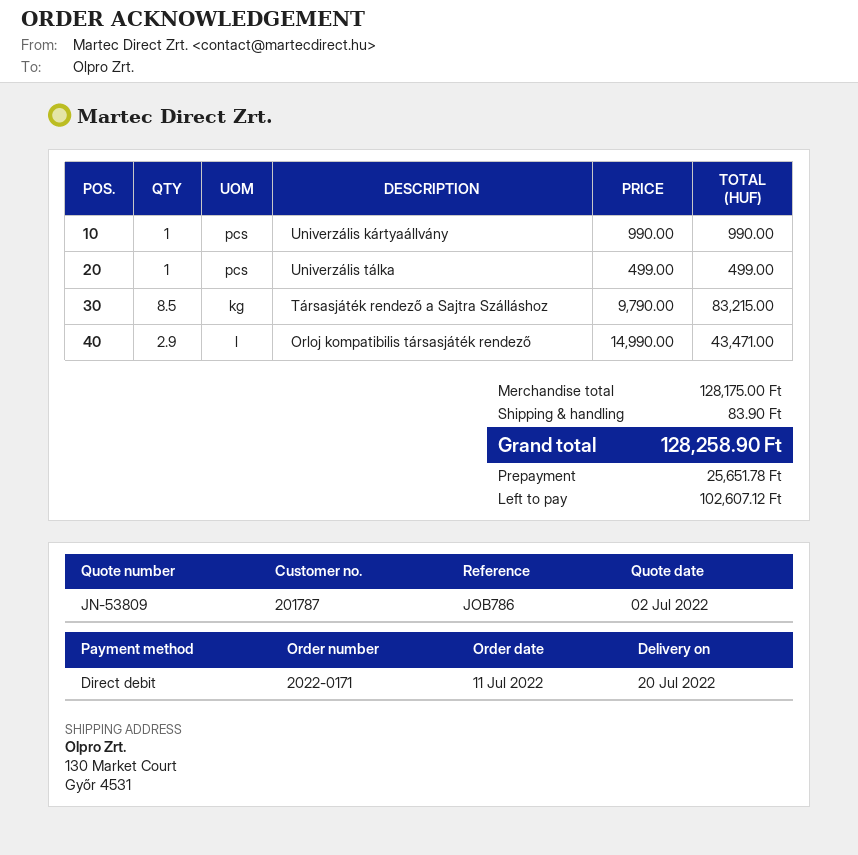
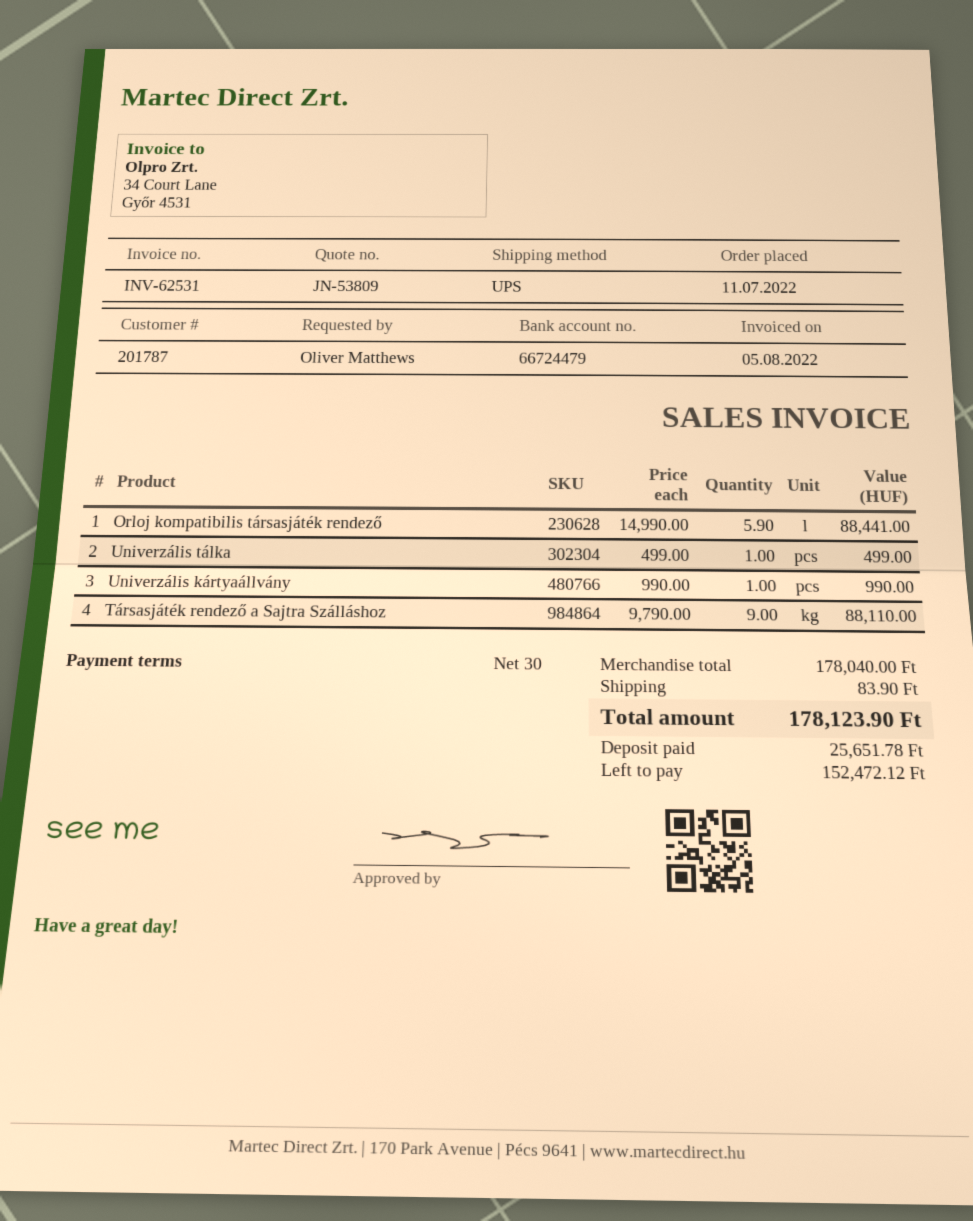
Társasjáték rendező a Sajtra Szálláshoz: 8.5 x 9790.00 = 83215.00 -> 9 x 9790.00 = 88110.00
Orloj kompatibilis társasjáték rendező: 2.9 x 14990.00 = 43471.00 -> 5.9 x 14990.00 = 88441.00
subtotal: 128175.00 -> 178040.00
total: 128258.90 -> 178123.90
balance: 102607.12 -> 152472.12

